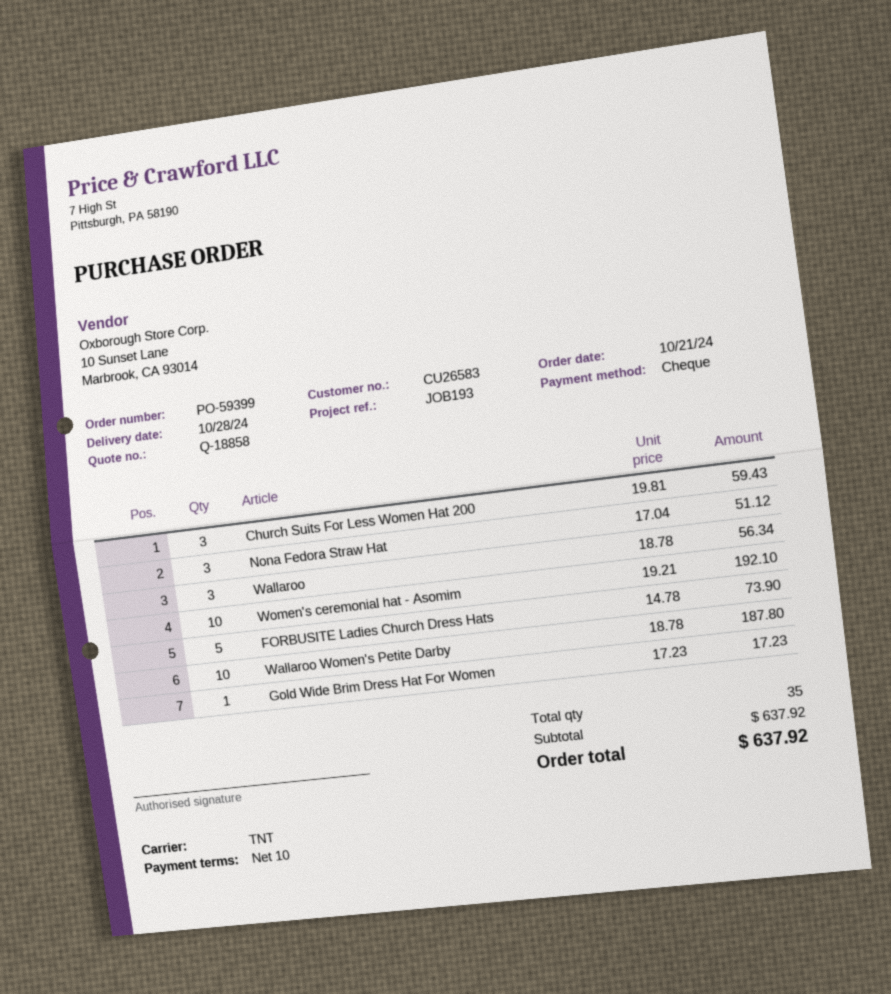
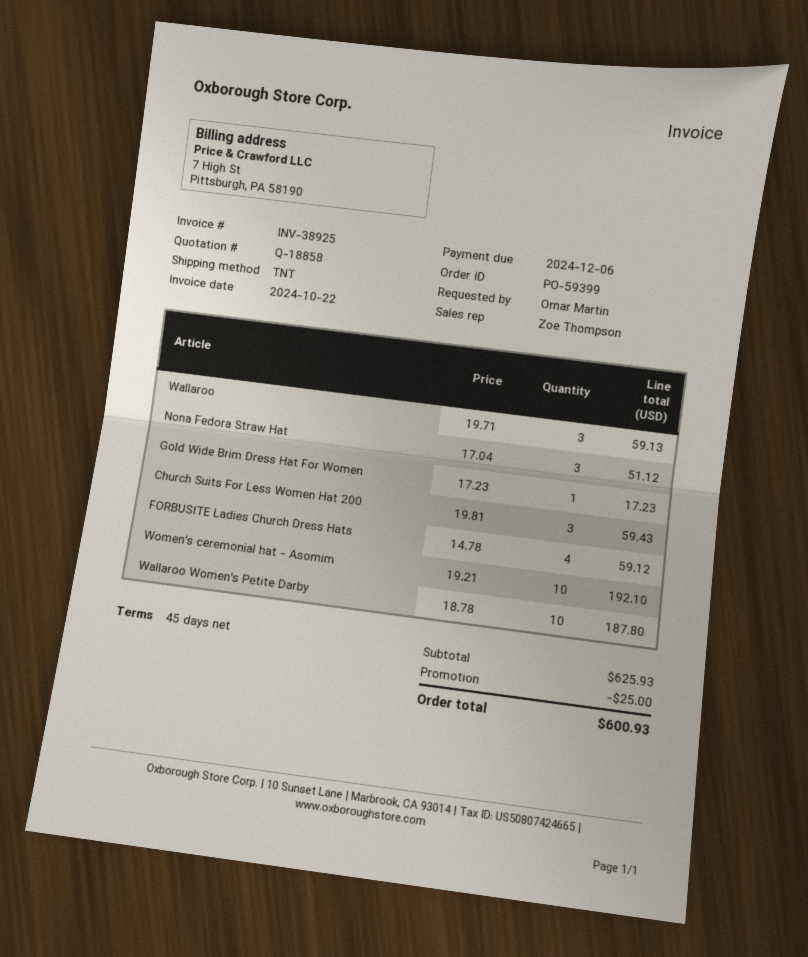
payment terms: 10 days -> 45 days
Wallaroo: 3 x 18.78 = 56.34 -> 3 x 19.71 = 59.13
FORBUSITE Ladies Church Dress Hats: 5 x 14.78 = 73.90 -> 4 x 14.78 = 59.12
subtotal: 637.92 -> 625.93
discount: none -> 25.00
total: 637.92 -> 600.93

